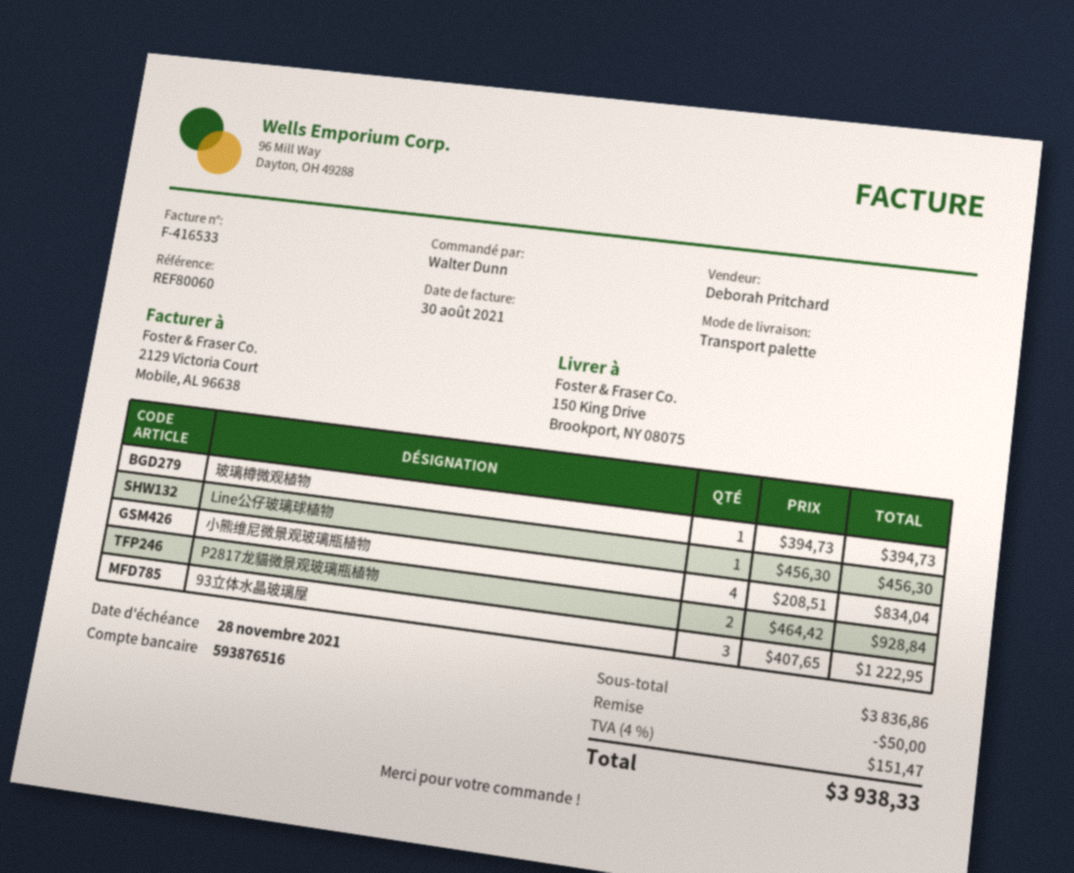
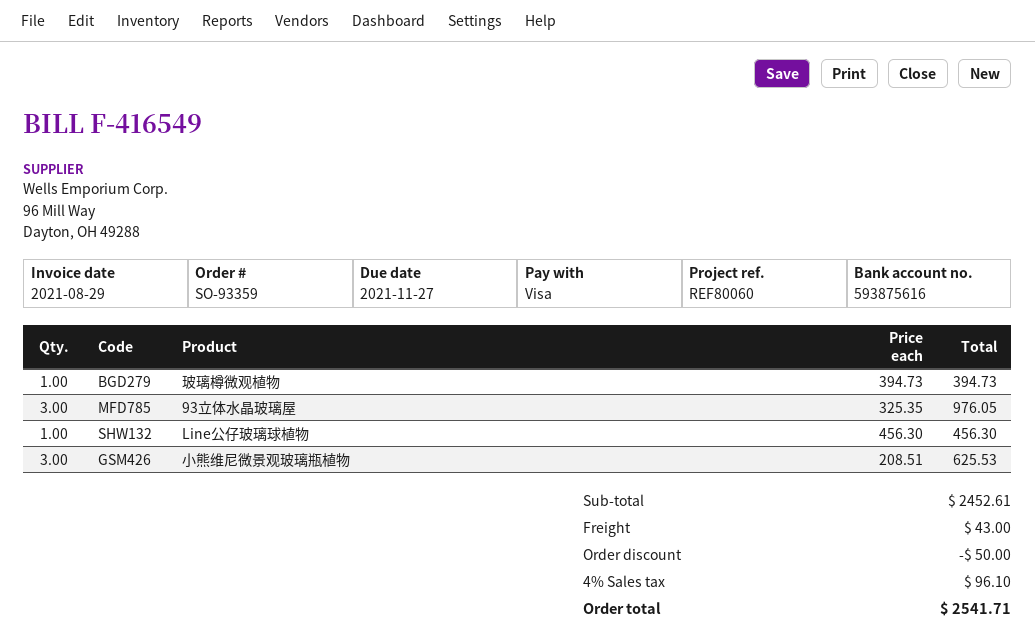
invoice number: F-416533 -> F-416549
invoice date: 2021-08-30 -> 2021-08-29
due date: 2021-11-28 -> 2021-11-27
bank account: 593876516 -> 593875616
小熊维尼微景观玻璃瓶植物: 4 x 208.51 = 834.04 -> 3 x 208.51 = 625.53
P2817龙貓微景观玻璃瓶植物: 2 x 464.42 = 928.84 -> none
93立体水晶玻璃屋: 3 x 407.65 = 1222.95 -> 3 x 325.35 = 976.05
subtotal: 3836.86 -> 2452.61
shipping: none -> 43.00
tax: 4% = 151.47 -> 4% = 96.10
total: 3938.33 -> 2541.71

